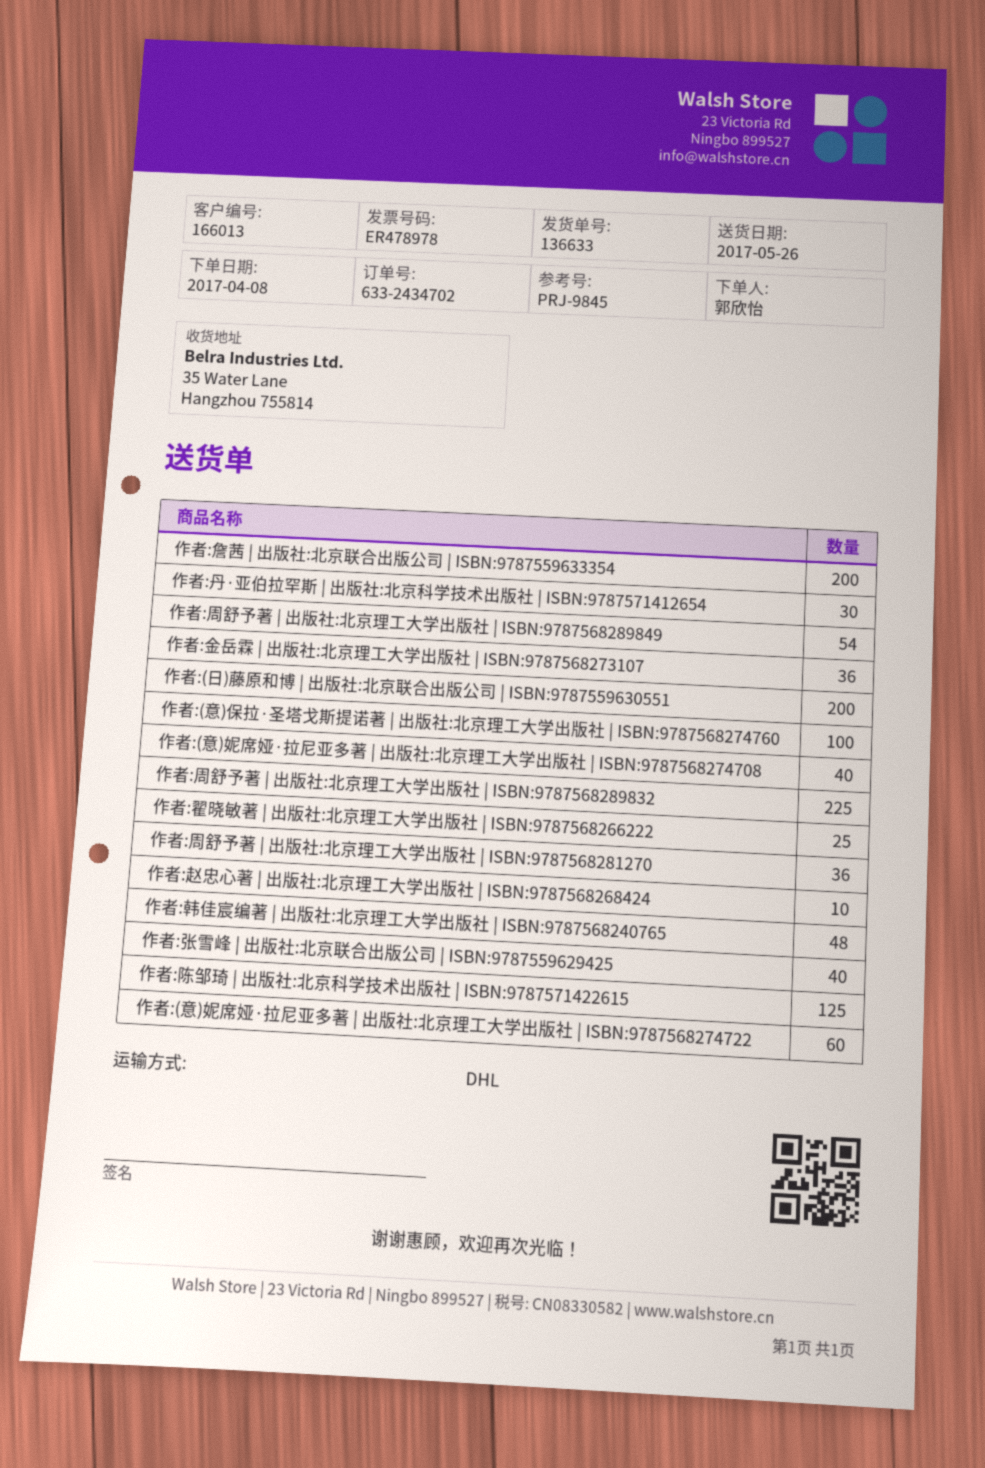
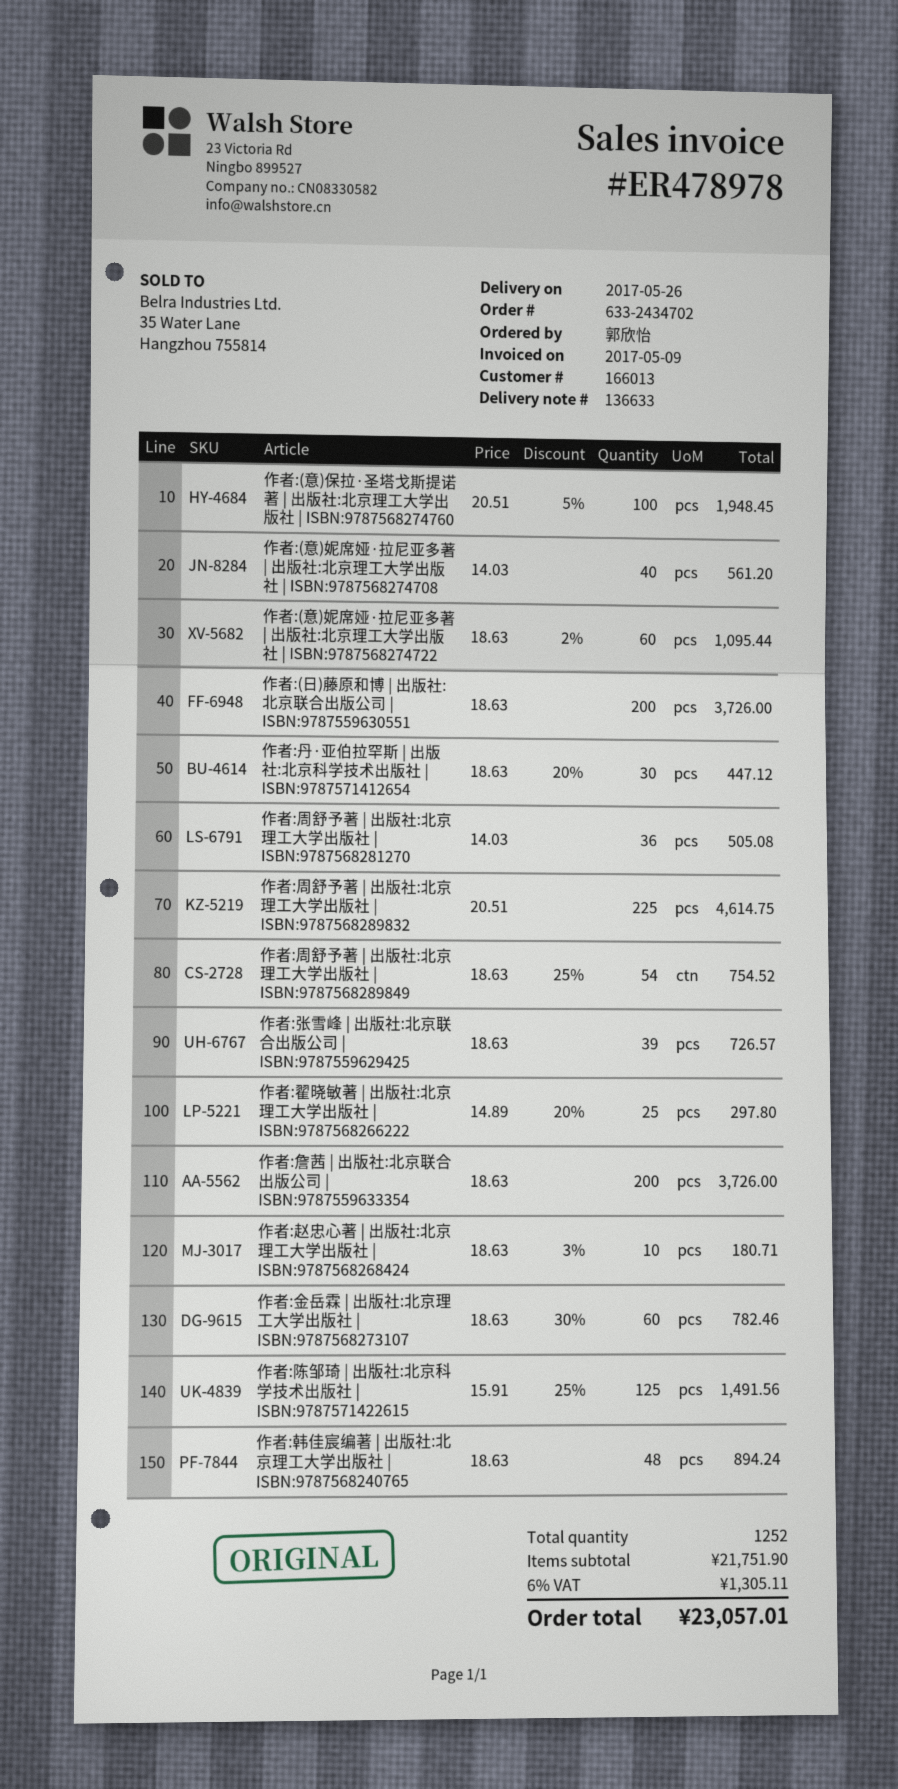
作者:金岳霖 | 出版社:北京理工大学出版社 | ISBN:9787568273107: 36 -> 60
作者:张雪峰 | 出版社:北京联合出版公司 | ISBN:9787559629425: 40 -> 39

